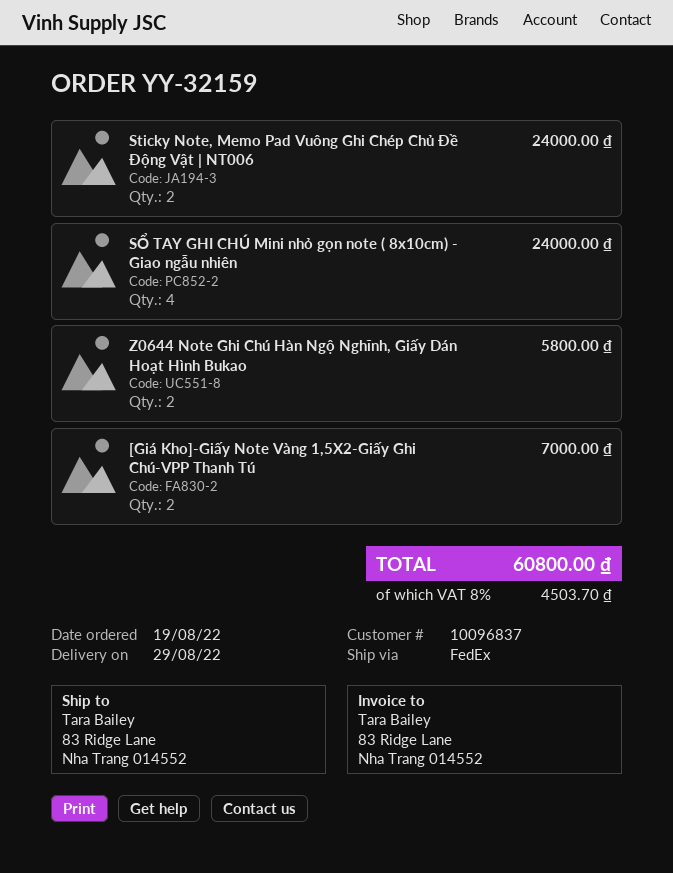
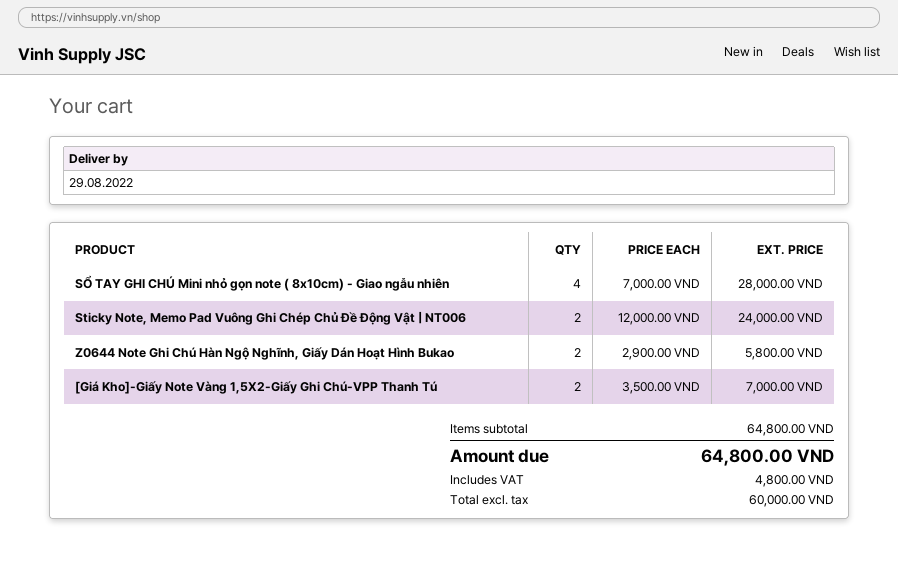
SỔ TAY GHI CHÚ Mini nhỏ gọn note ( 8x10cm) - Giao ngẫu nhiên: 4 for 24000.00 -> 4 for 28000.00
tax: 4503.70 -> 4800.00
total: 60800.00 -> 64800.00

